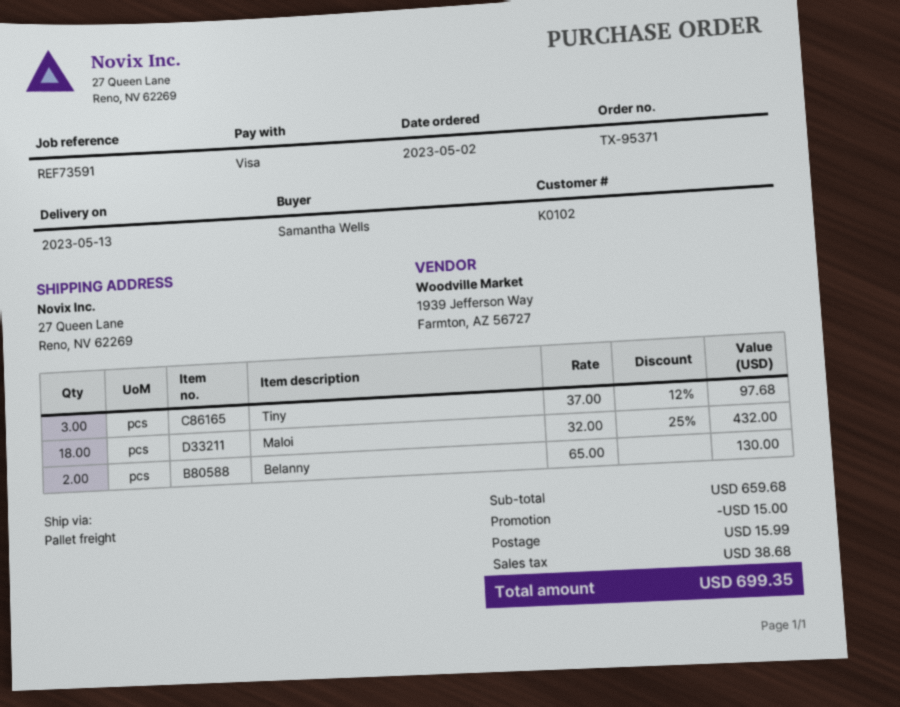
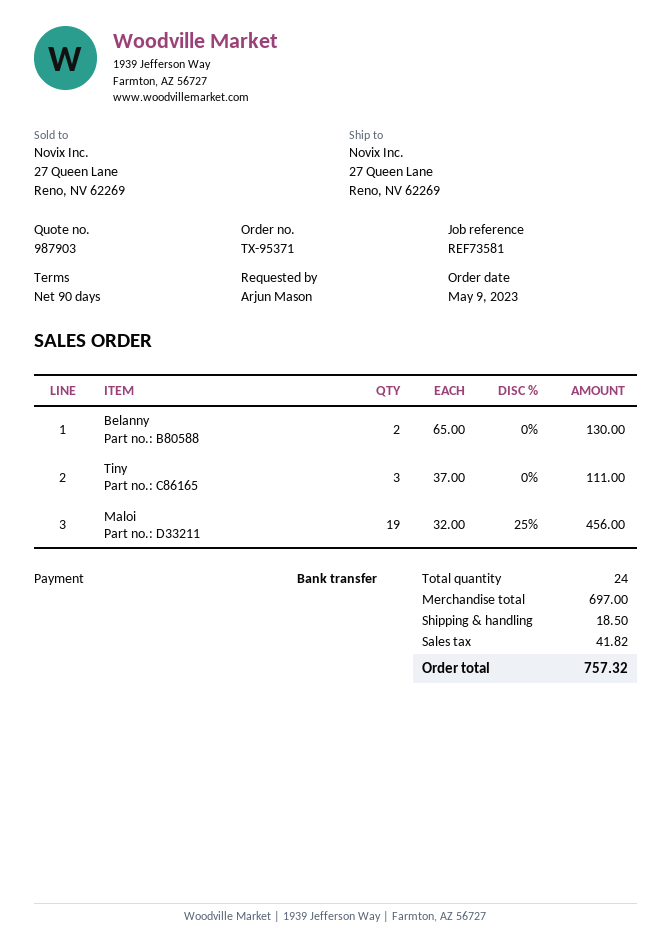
order date: 2023-05-02 -> 2023-05-09
reference: REF73591 -> REF73581
ordered by: Samantha Wells -> Arjun Mason
payment method: Visa -> bank transfer
Tiny: 3 x 37.00 - 12% = 97.68 -> 3 x 37.00 = 111.00
Maloi: 18 x 32.00 - 25% = 432.00 -> 19 x 32.00 - 25% = 456.00
subtotal: 659.68 -> 697.00
discount: 15.00 -> none
shipping: 15.99 -> 18.50
tax: 38.68 -> 41.82
total: 699.35 -> 757.32

